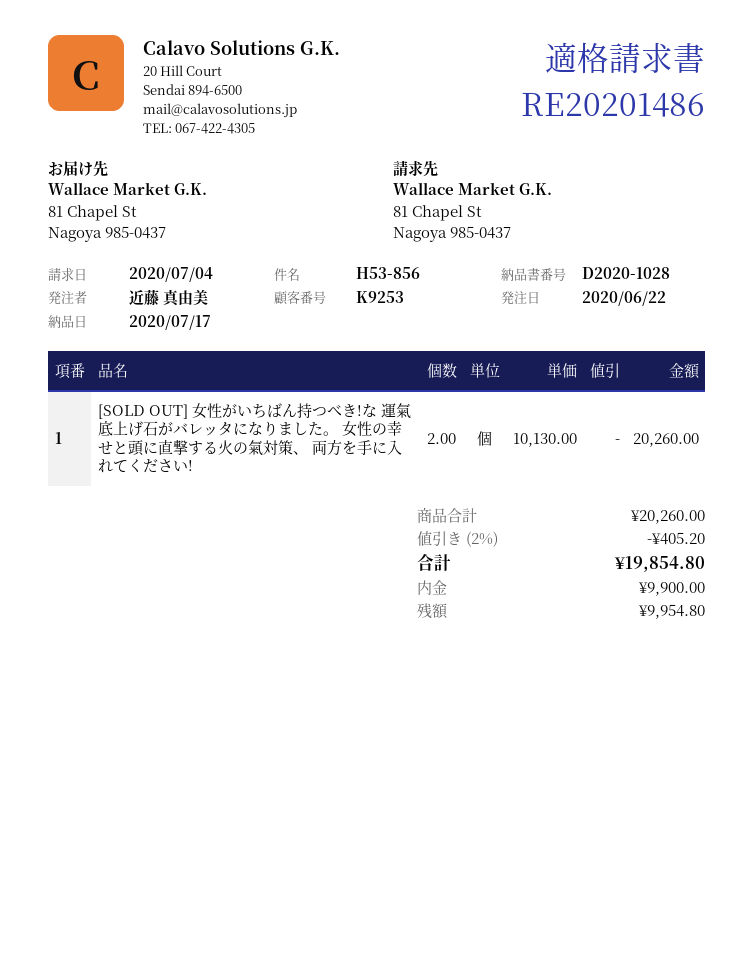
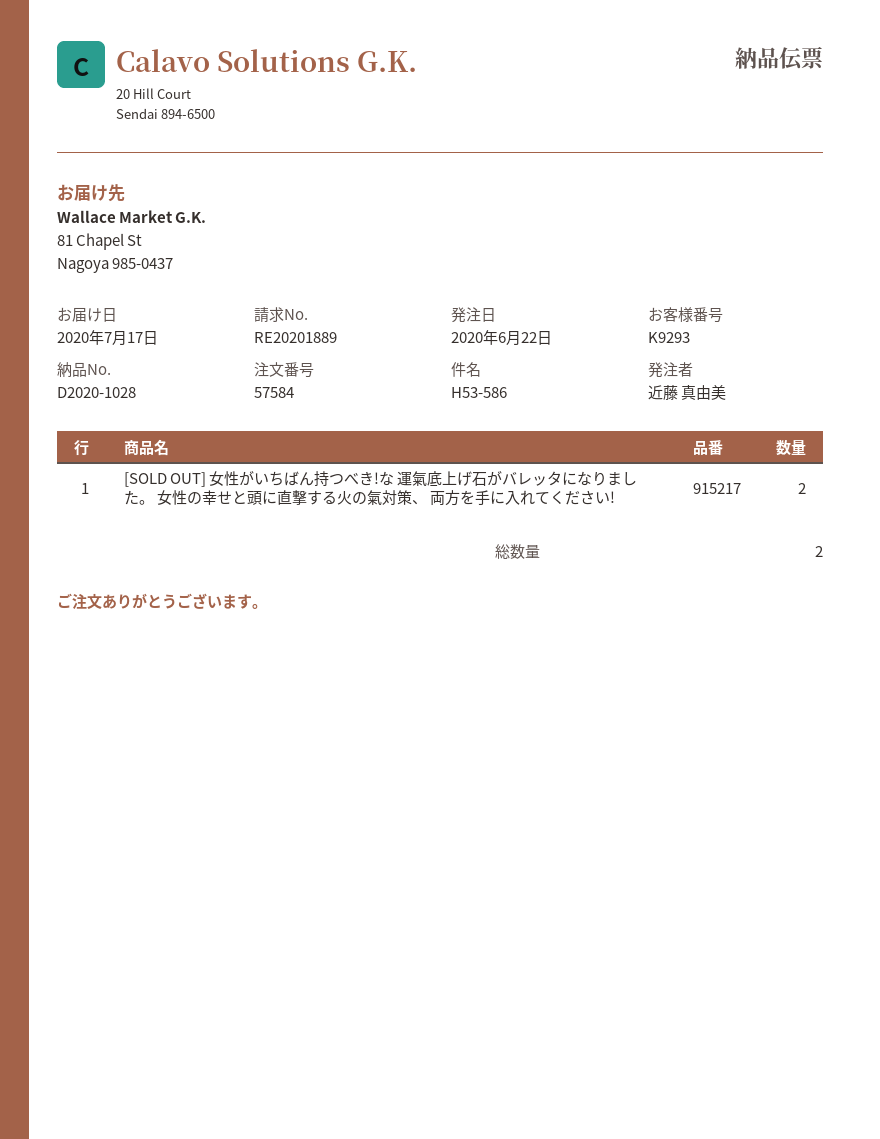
invoice number: RE20201486 -> RE20201889
customer number: K9253 -> K9293
reference: H53-856 -> H53-586

